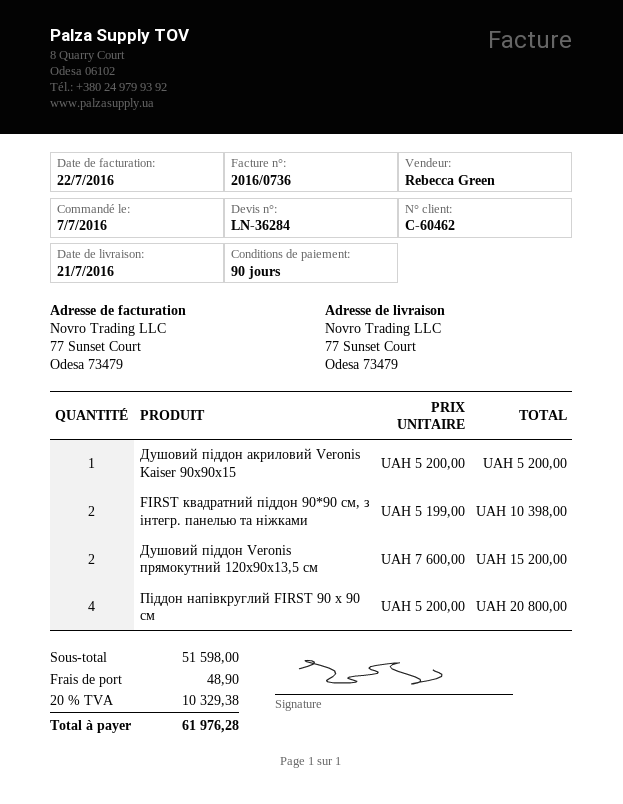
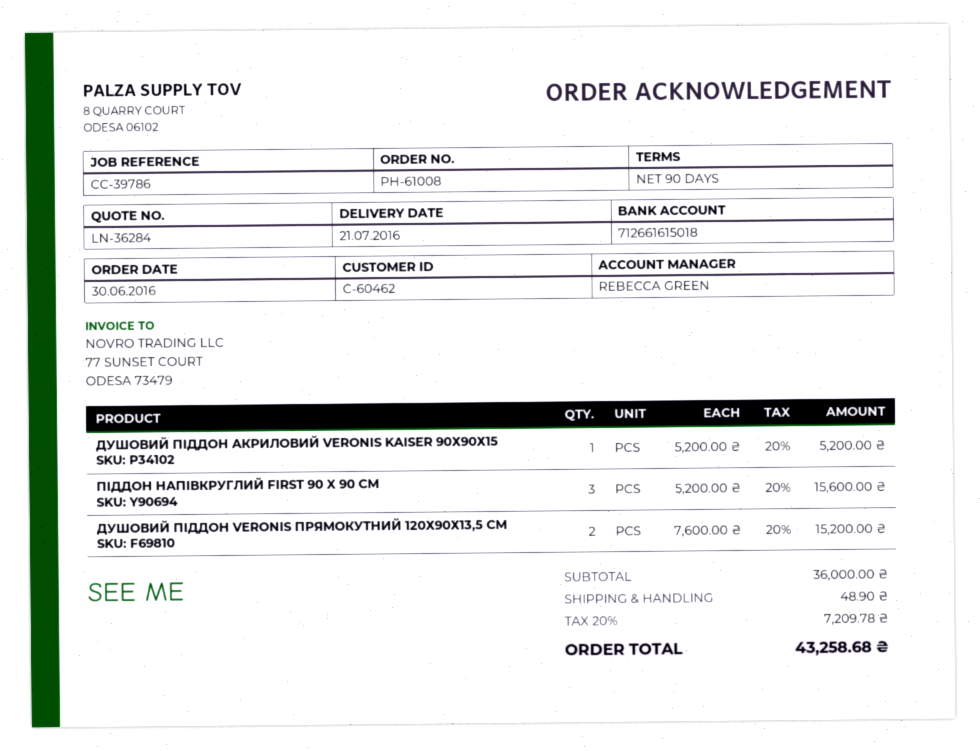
order date: 2016-07-07 -> 2016-06-30
FIRST квадратний піддон 90*90 см, з інтегр. панелью та ніжками: 2 x 5199.00 = 10398.00 -> none
Піддон напівкруглий FIRST 90 x 90 см: 4 x 5200.00 = 20800.00 -> 3 x 5200.00 = 15600.00
subtotal: 51598.00 -> 36000.00
tax: 20% = 10329.38 -> 20% = 7209.78
total: 61976.28 -> 43258.68

